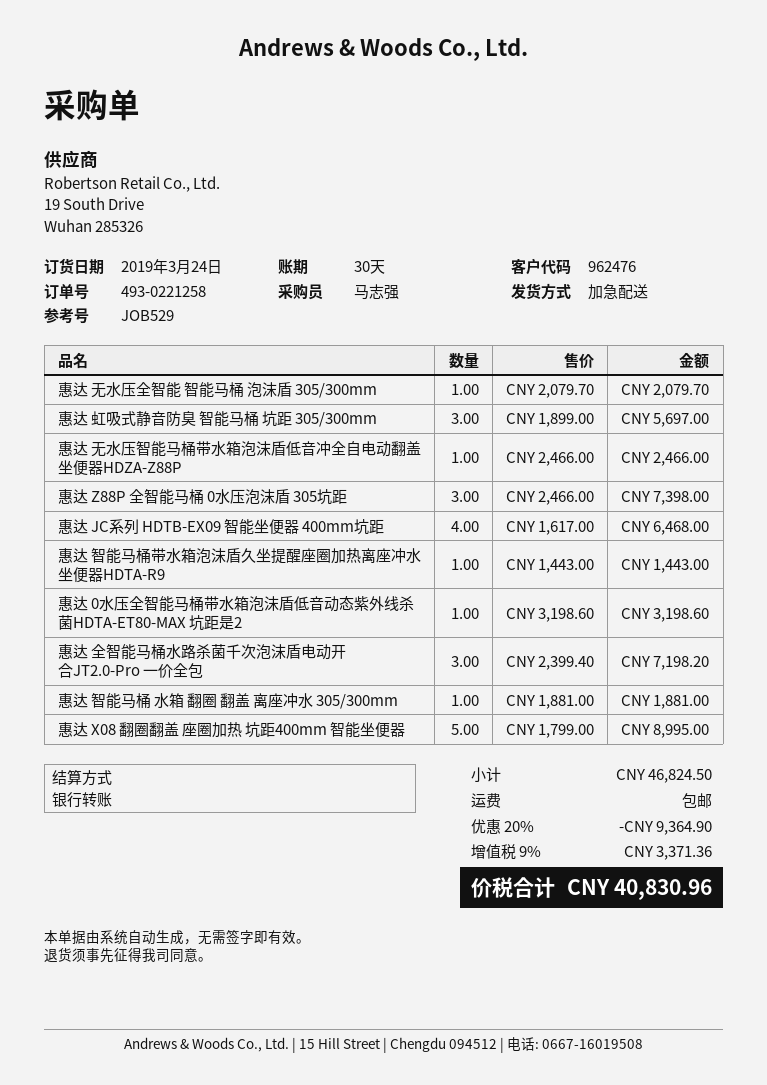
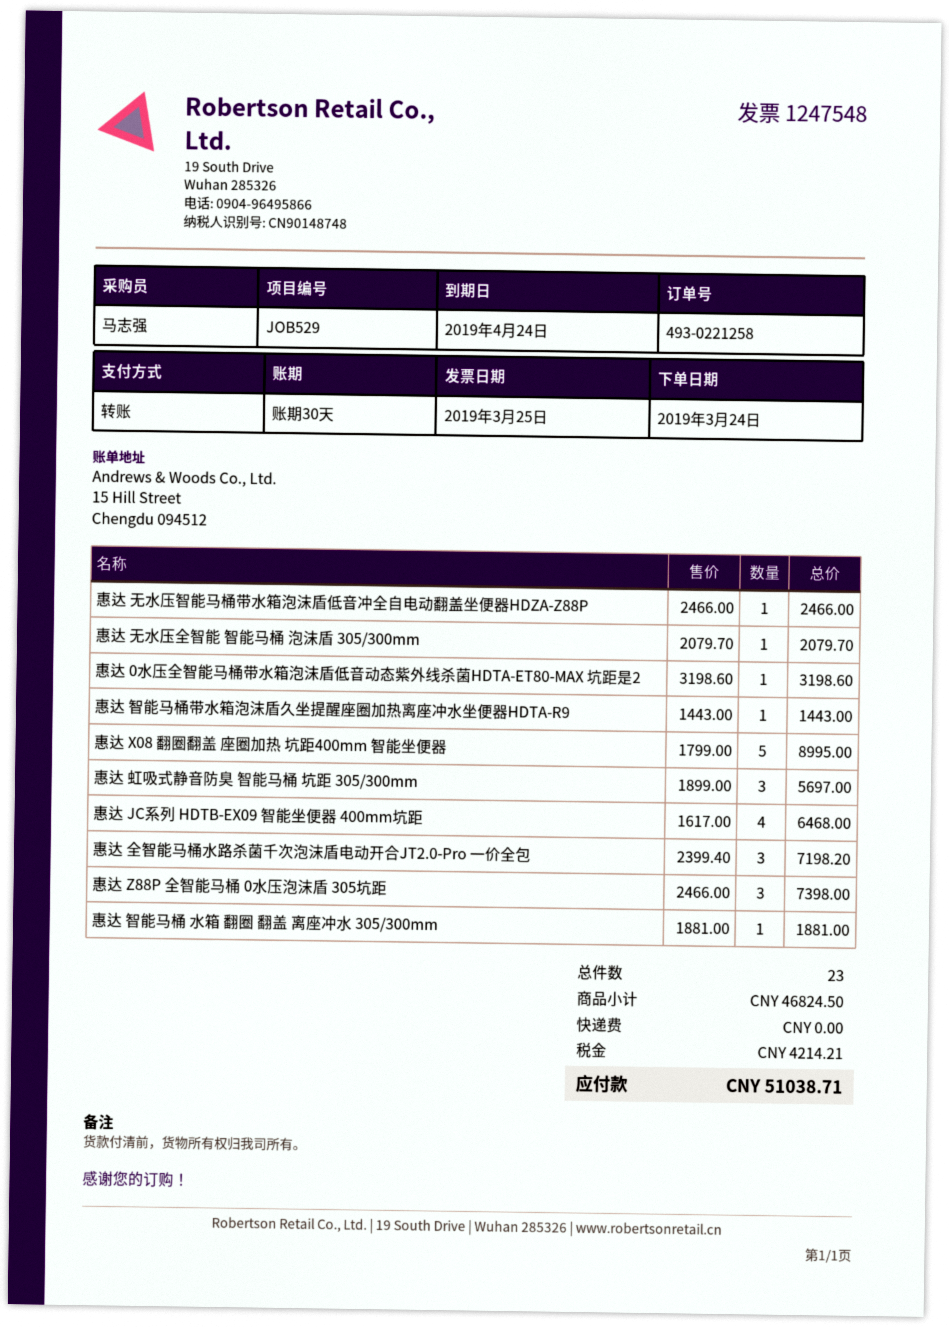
discount: 20% = 9364.90 -> none
tax: 3371.36 -> 4214.21
total: 40830.96 -> 51038.71

